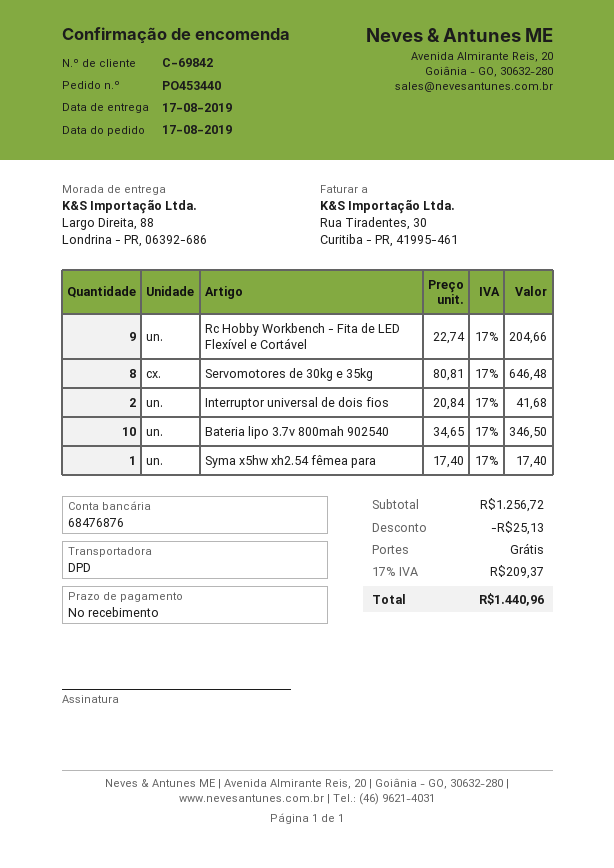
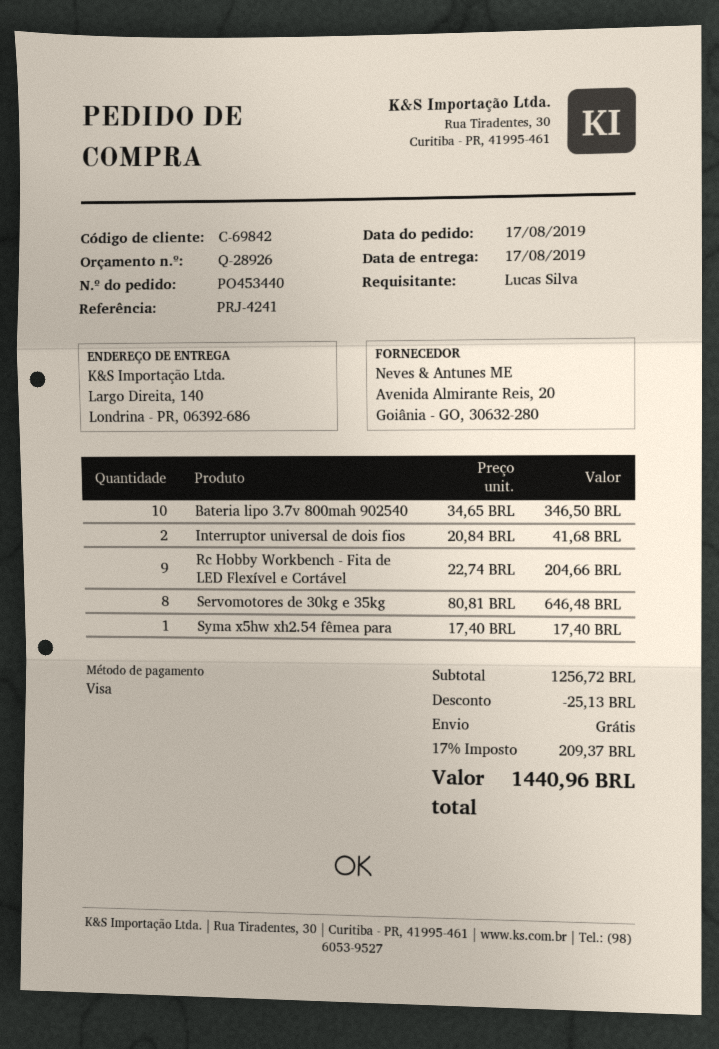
ship to: Largo Direita, 88, Londrina - PR, 06392-686 -> Largo Direita, 140, Londrina - PR, 06392-686

